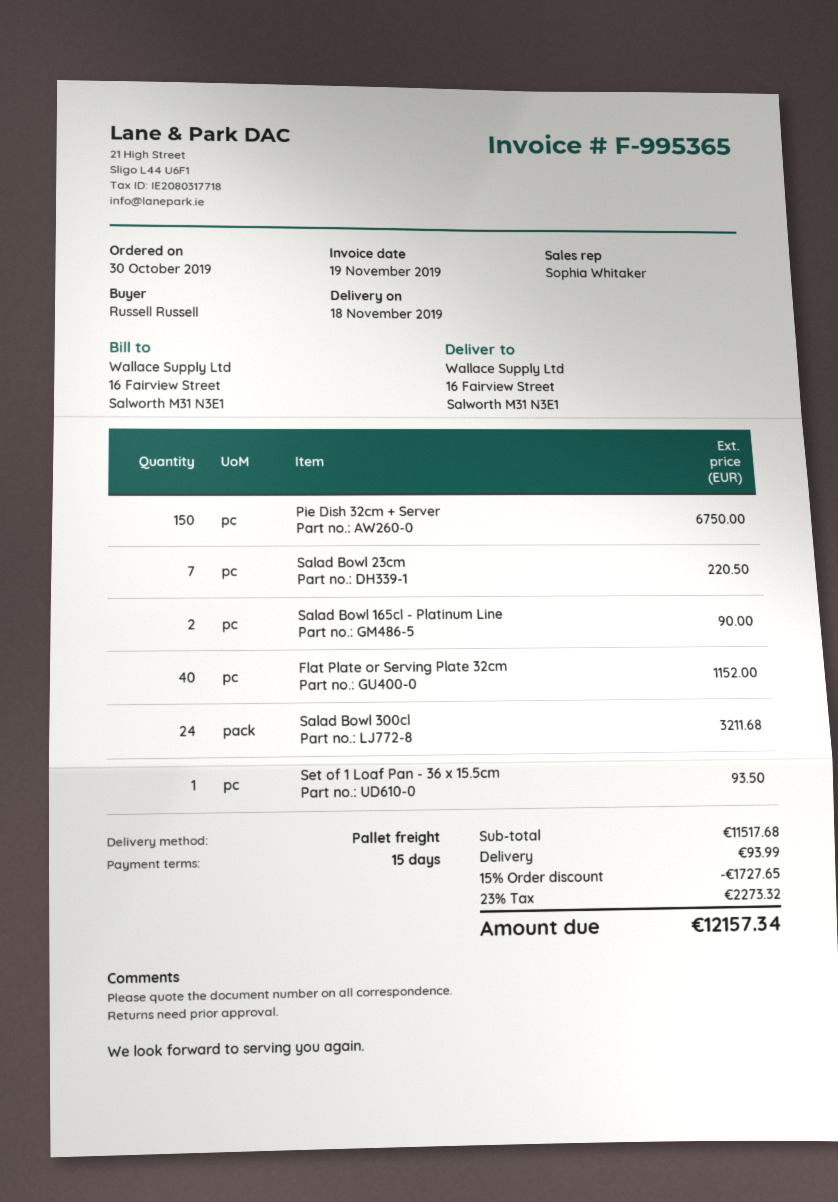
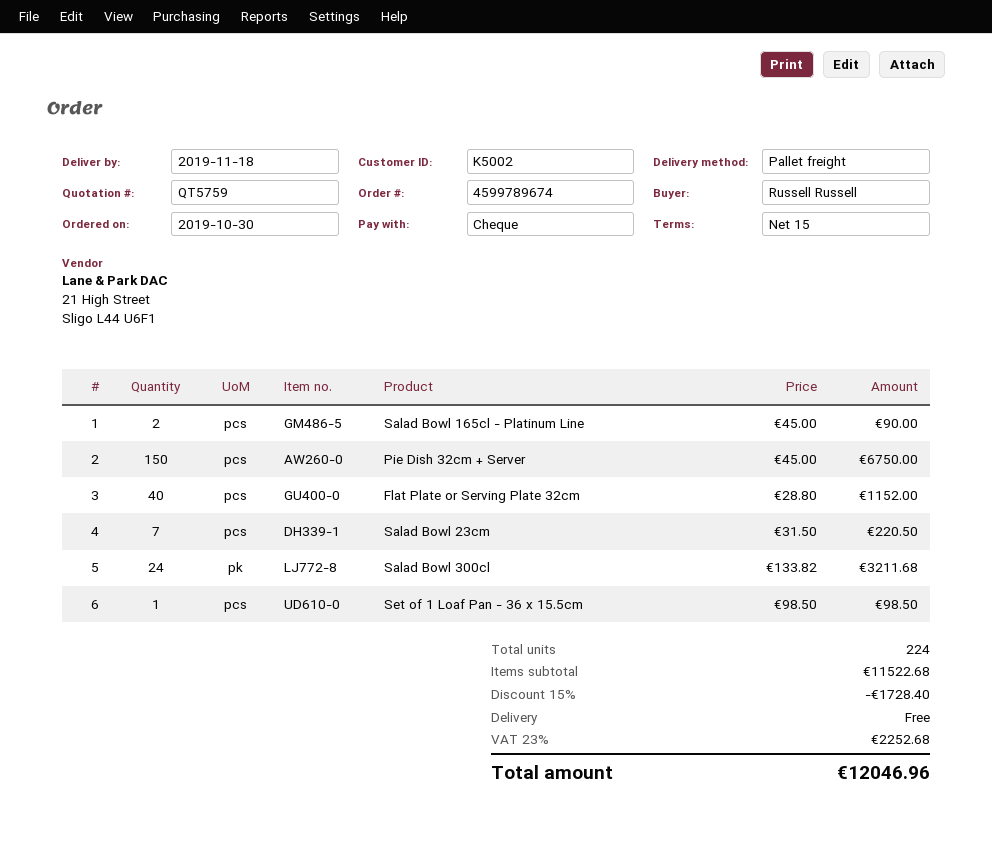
Set of 1 Loaf Pan - 36 x 15.5cm: 1 for 93.50 -> 1 for 98.50
subtotal: 11517.68 -> 11522.68
discount: 15% = 1727.65 -> 15% = 1728.40
shipping: 93.99 -> 0.00
tax: 23% = 2273.32 -> 23% = 2252.68
total: 12157.34 -> 12046.96

